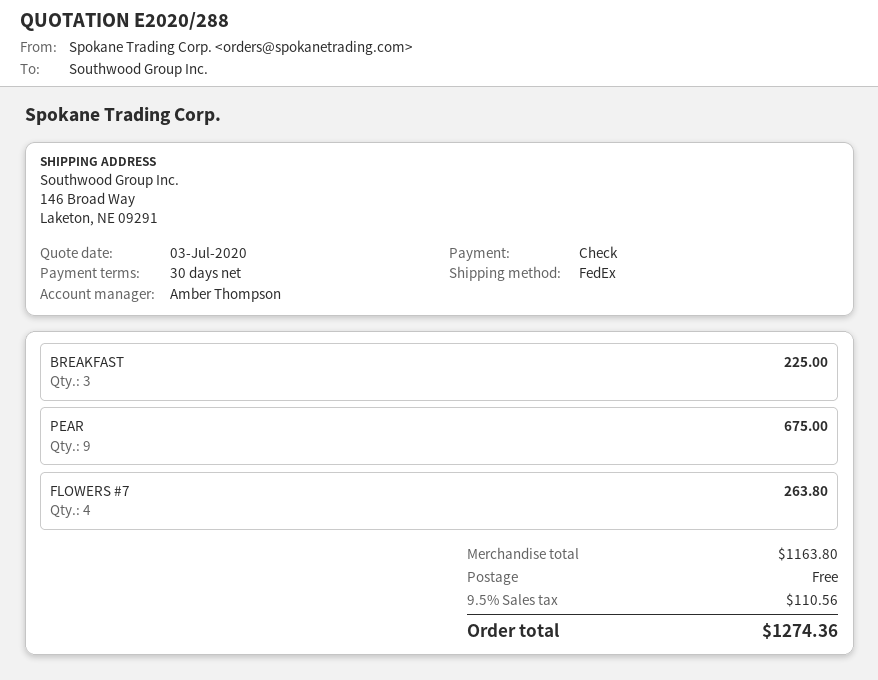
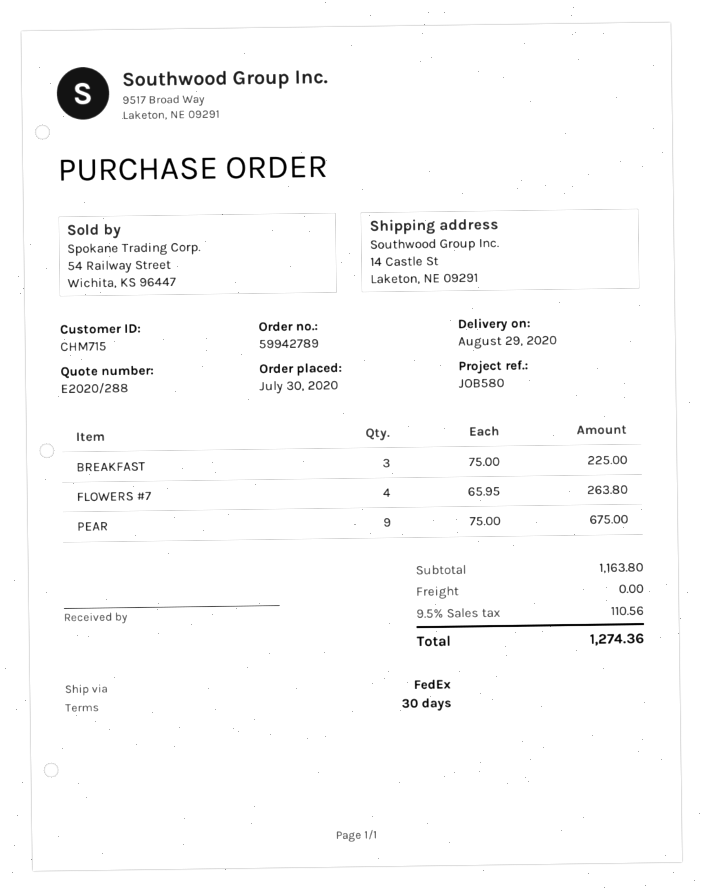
ship to: 146 Broad Way, Laketon, NE 09291 -> 14 Castle St, Laketon, NE 09291

